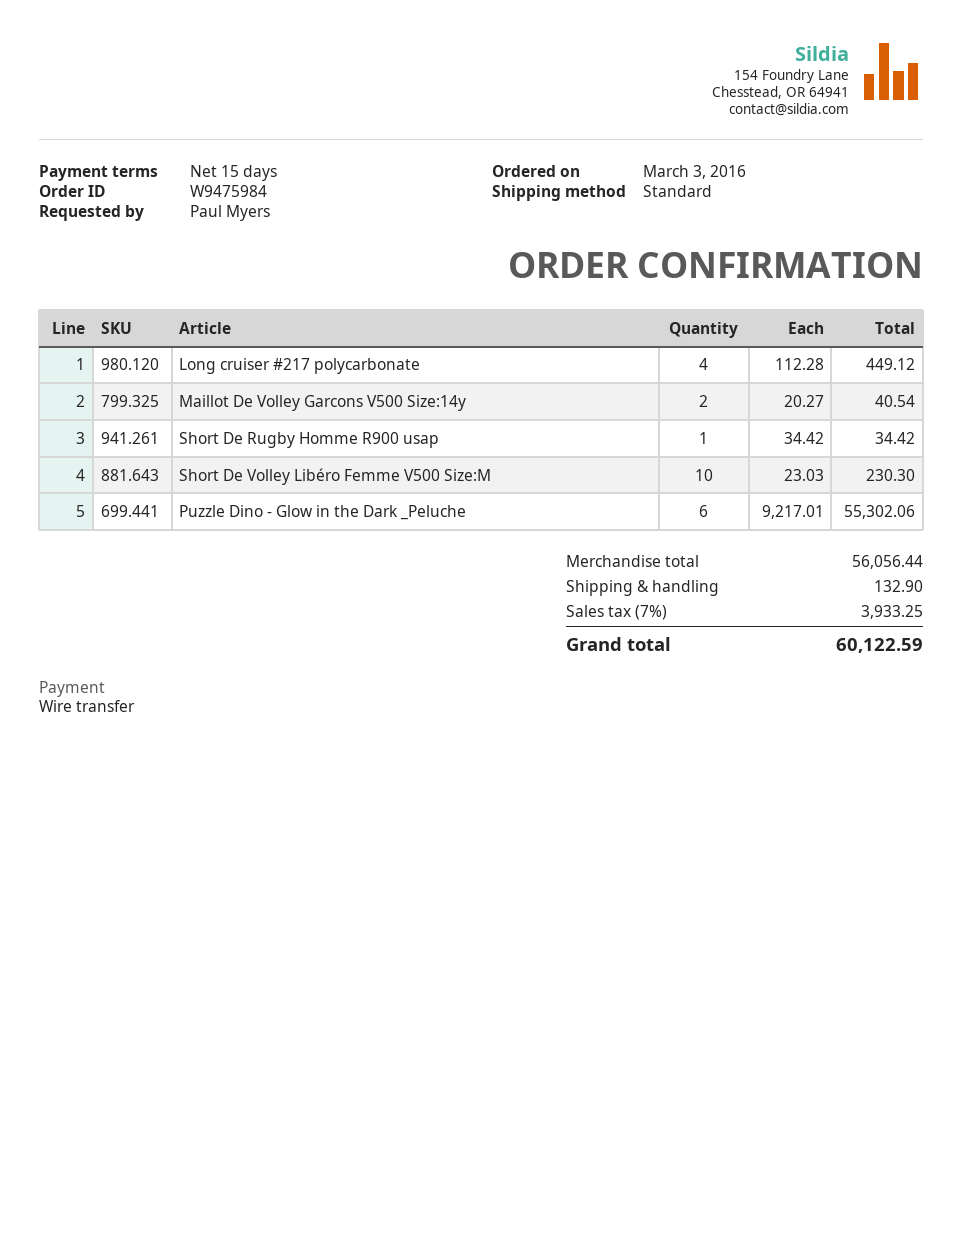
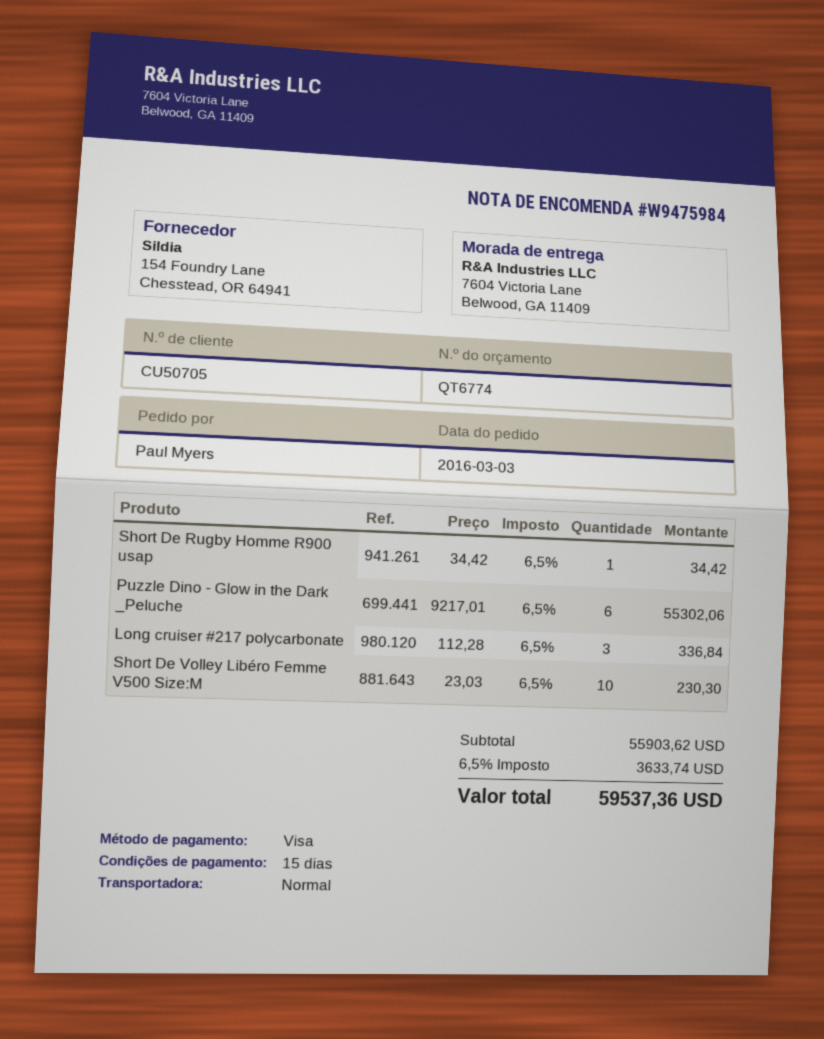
payment method: bank transfer -> Visa
Long cruiser #217 polycarbonate: 4 x 112.28 = 449.12 -> 3 x 112.28 = 336.84
Maillot De Volley Garcons V500 Size:14y: 2 x 20.27 = 40.54 -> none
subtotal: 56056.44 -> 55903.62
shipping: 132.90 -> none
tax: 7% = 3933.25 -> 6.5% = 3633.74
total: 60122.59 -> 59537.36

